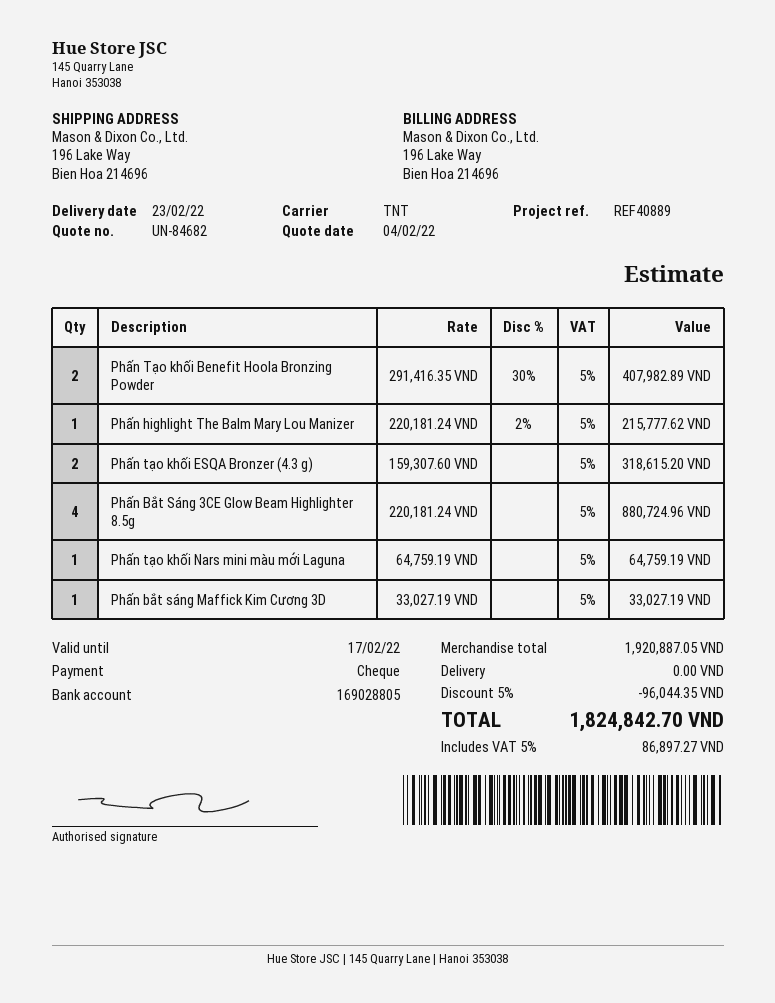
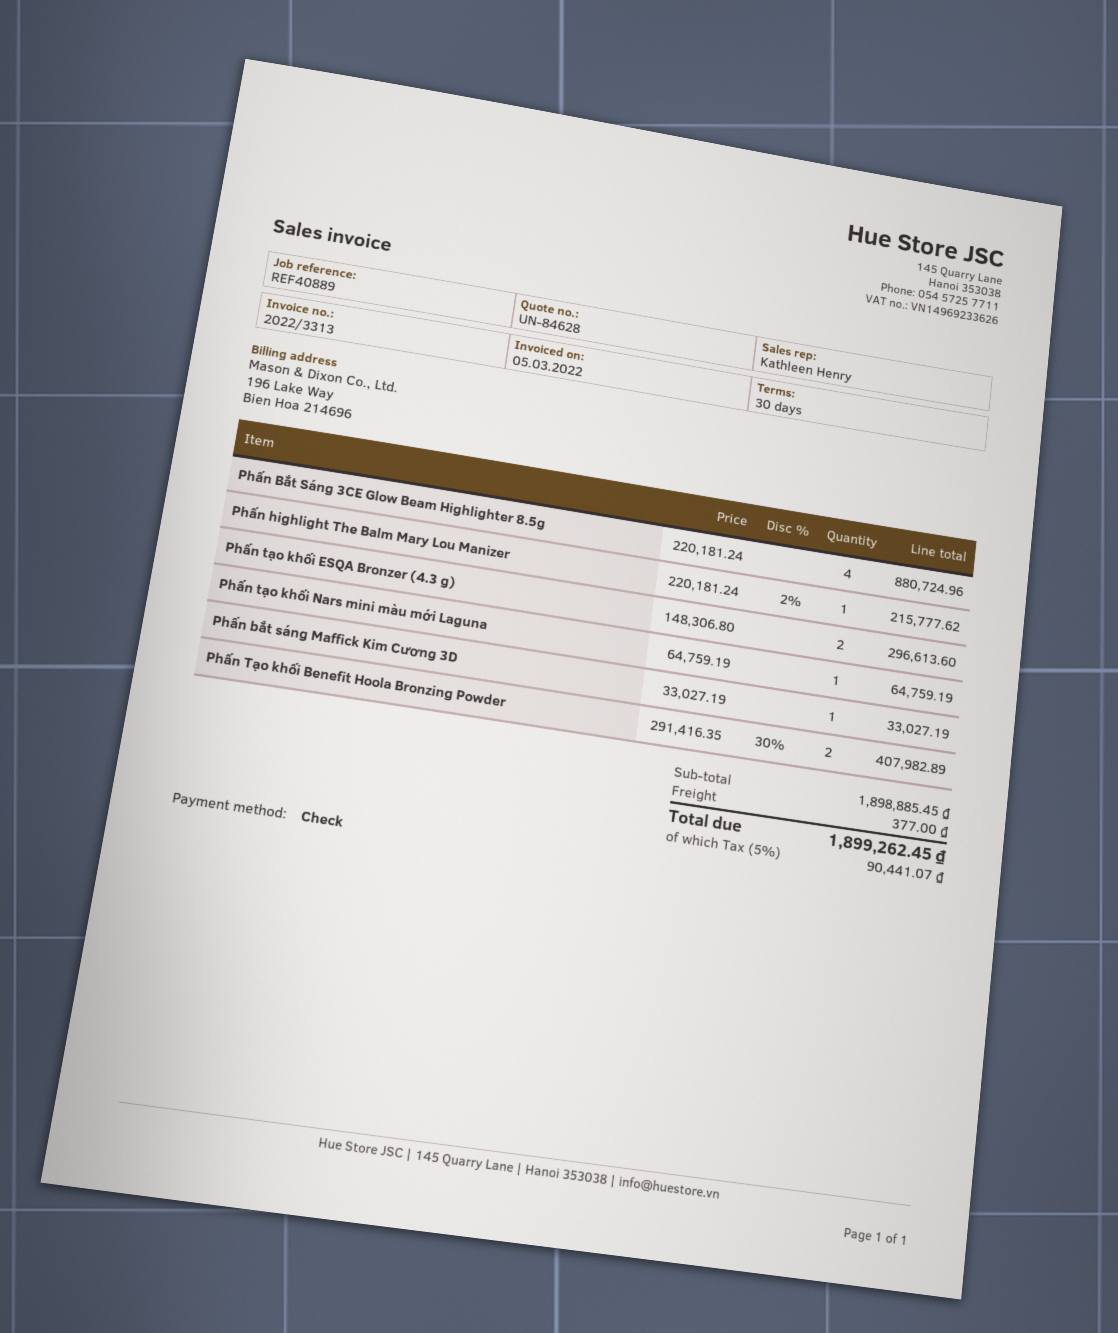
quote number: UN-84682 -> UN-84628
Phấn tạo khối ESQA Bronzer (4.3 g): 2 x 159307.60 = 318615.20 -> 2 x 148306.80 = 296613.60
subtotal: 1920887.05 -> 1898885.45
discount: 5% = 96044.35 -> none
shipping: 0.00 -> 377.00
tax: 5% = 86897.27 -> 5% = 90441.07
total: 1824842.70 -> 1899262.45

